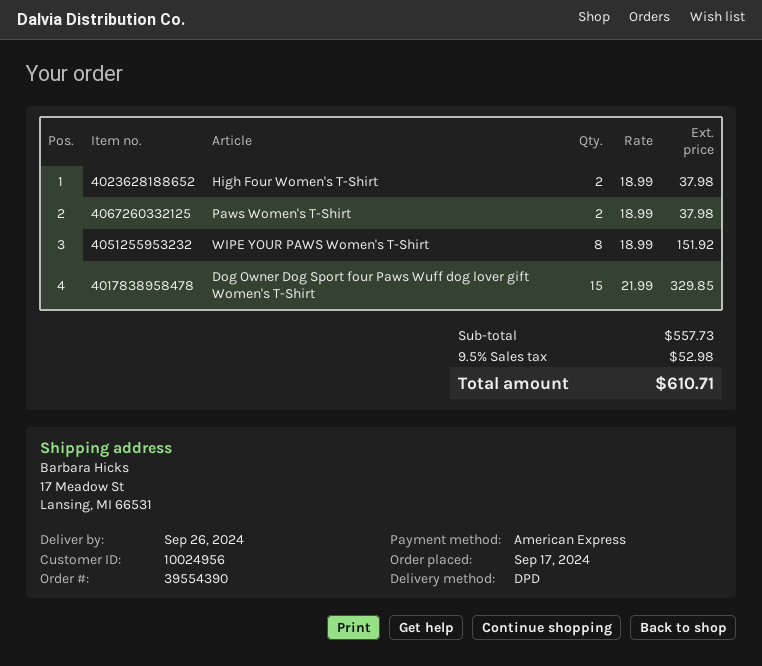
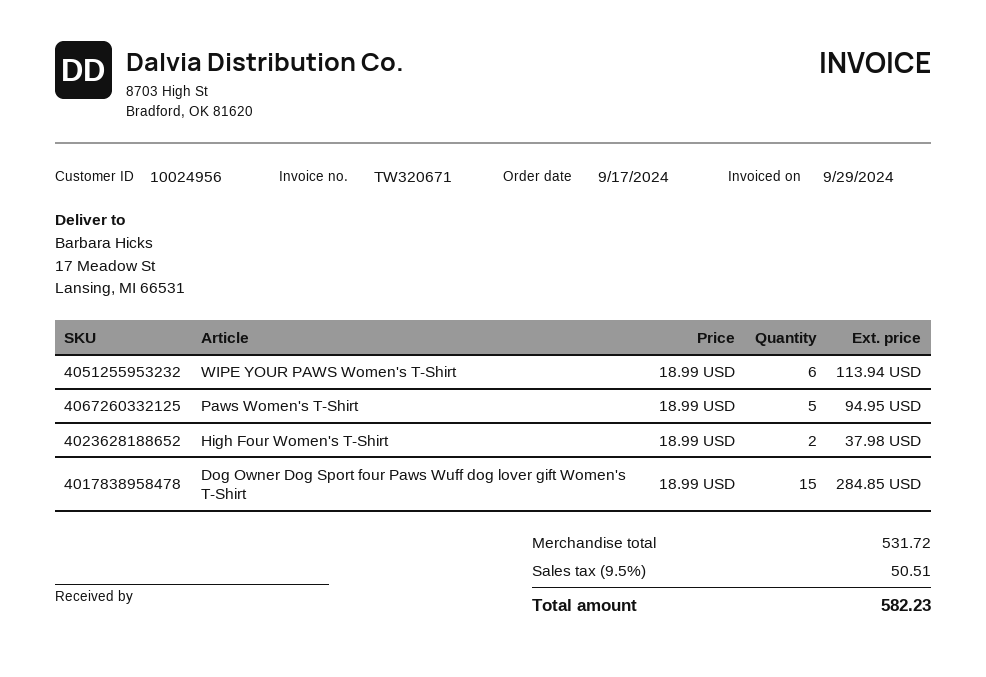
Paws Women's T-Shirt: 2 x 18.99 = 37.98 -> 5 x 18.99 = 94.95
WIPE YOUR PAWS Women's T-Shirt: 8 x 18.99 = 151.92 -> 6 x 18.99 = 113.94
Dog Owner Dog Sport four Paws Wuff dog lover gift Women's T-Shirt: 15 x 21.99 = 329.85 -> 15 x 18.99 = 284.85
subtotal: 557.73 -> 531.72
tax: 9.5% = 52.98 -> 9.5% = 50.51
total: 610.71 -> 582.23

